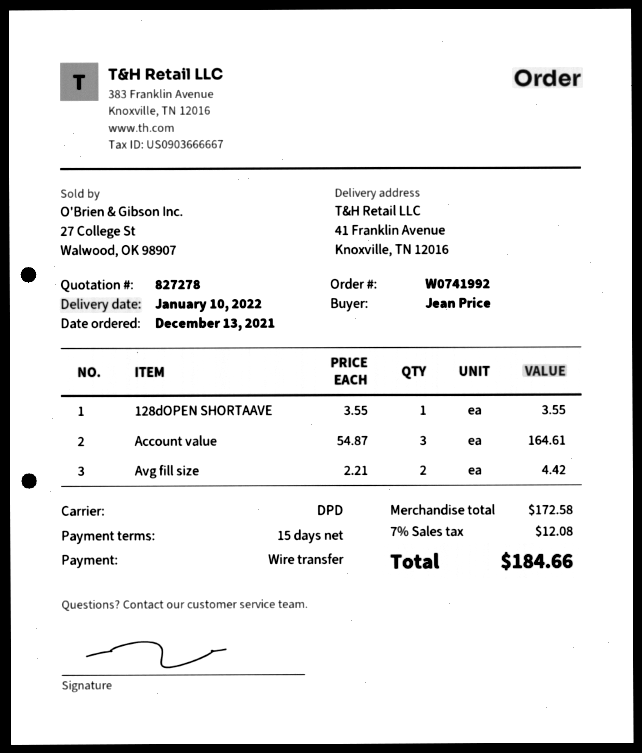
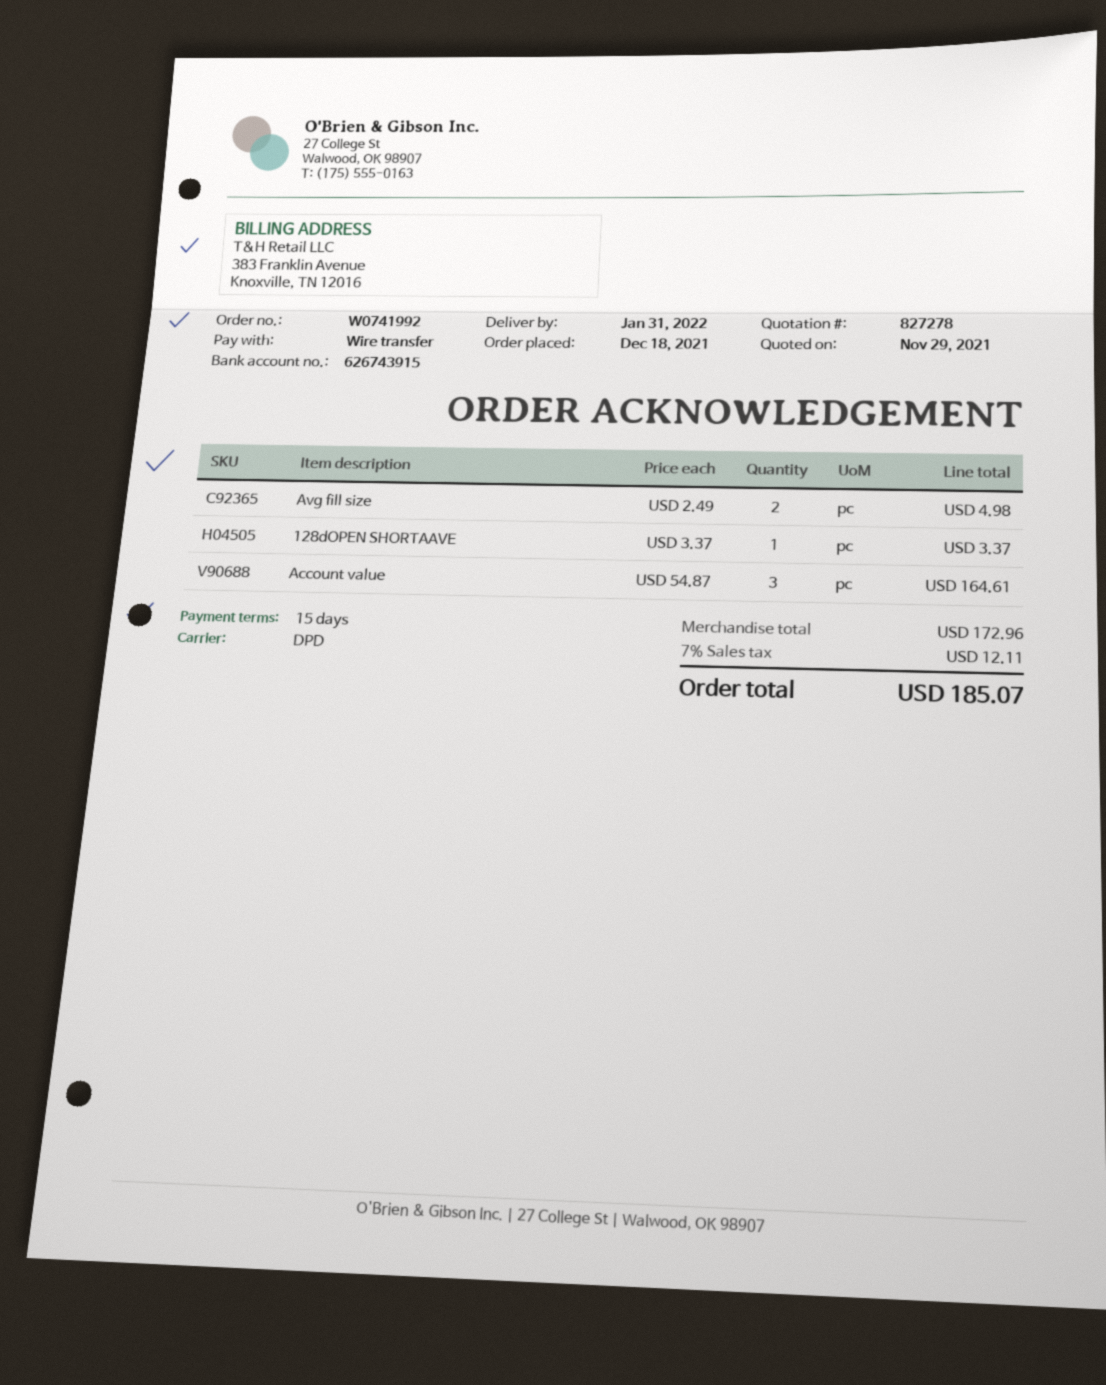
order date: 2021-12-13 -> 2021-12-18
delivery date: 2022-01-10 -> 2022-01-31
128dOPEN SHORTAAVE: 1 x 3.55 = 3.55 -> 1 x 3.37 = 3.37
Avg fill size: 2 x 2.21 = 4.42 -> 2 x 2.49 = 4.98
subtotal: 172.58 -> 172.96
tax: 7% = 12.08 -> 7% = 12.11
total: 184.66 -> 185.07

